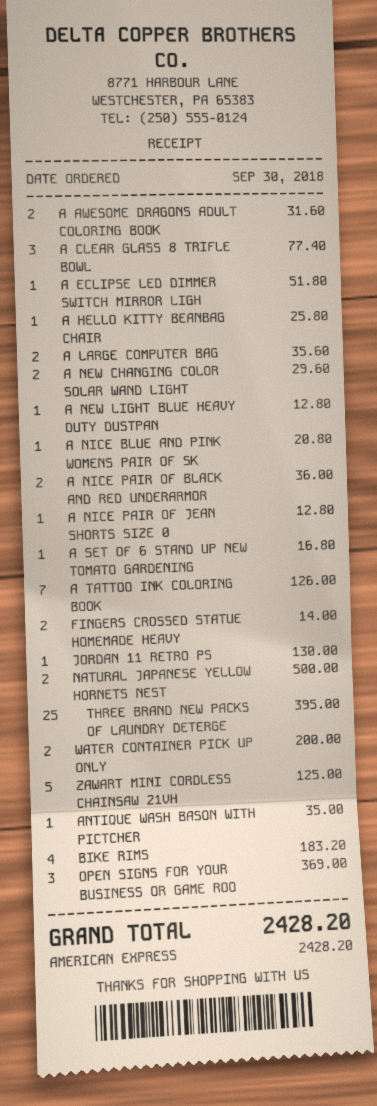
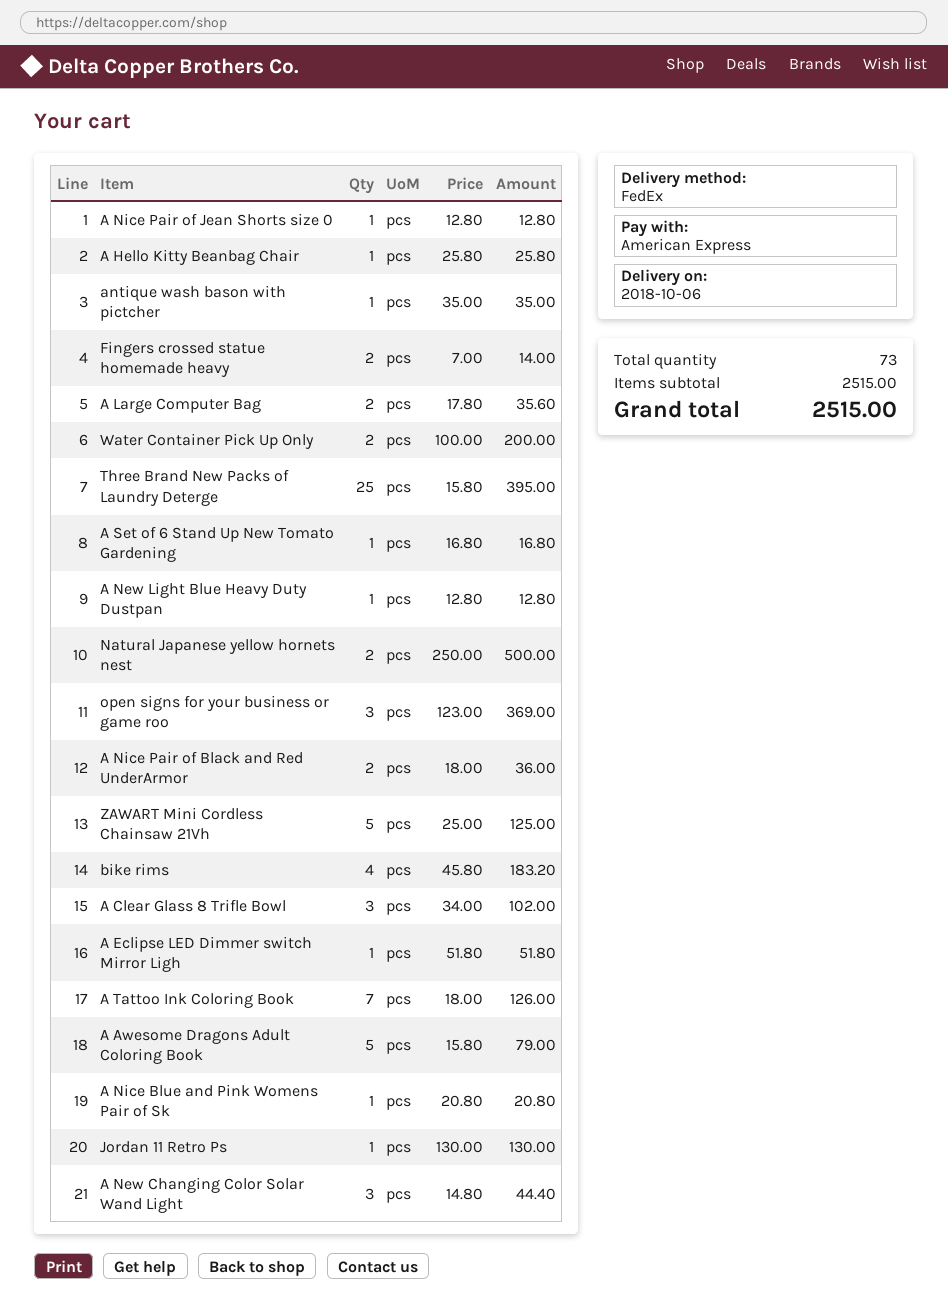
A AWESOME DRAGONS ADULT COLORING BOOK: 2 for 31.60 -> 5 for 79.00
A CLEAR GLASS 8 TRIFLE BOWL: 3 for 77.40 -> 3 for 102.00
A NEW CHANGING COLOR SOLAR WAND LIGHT: 2 for 29.60 -> 3 for 44.40
total: 2428.20 -> 2515.00

